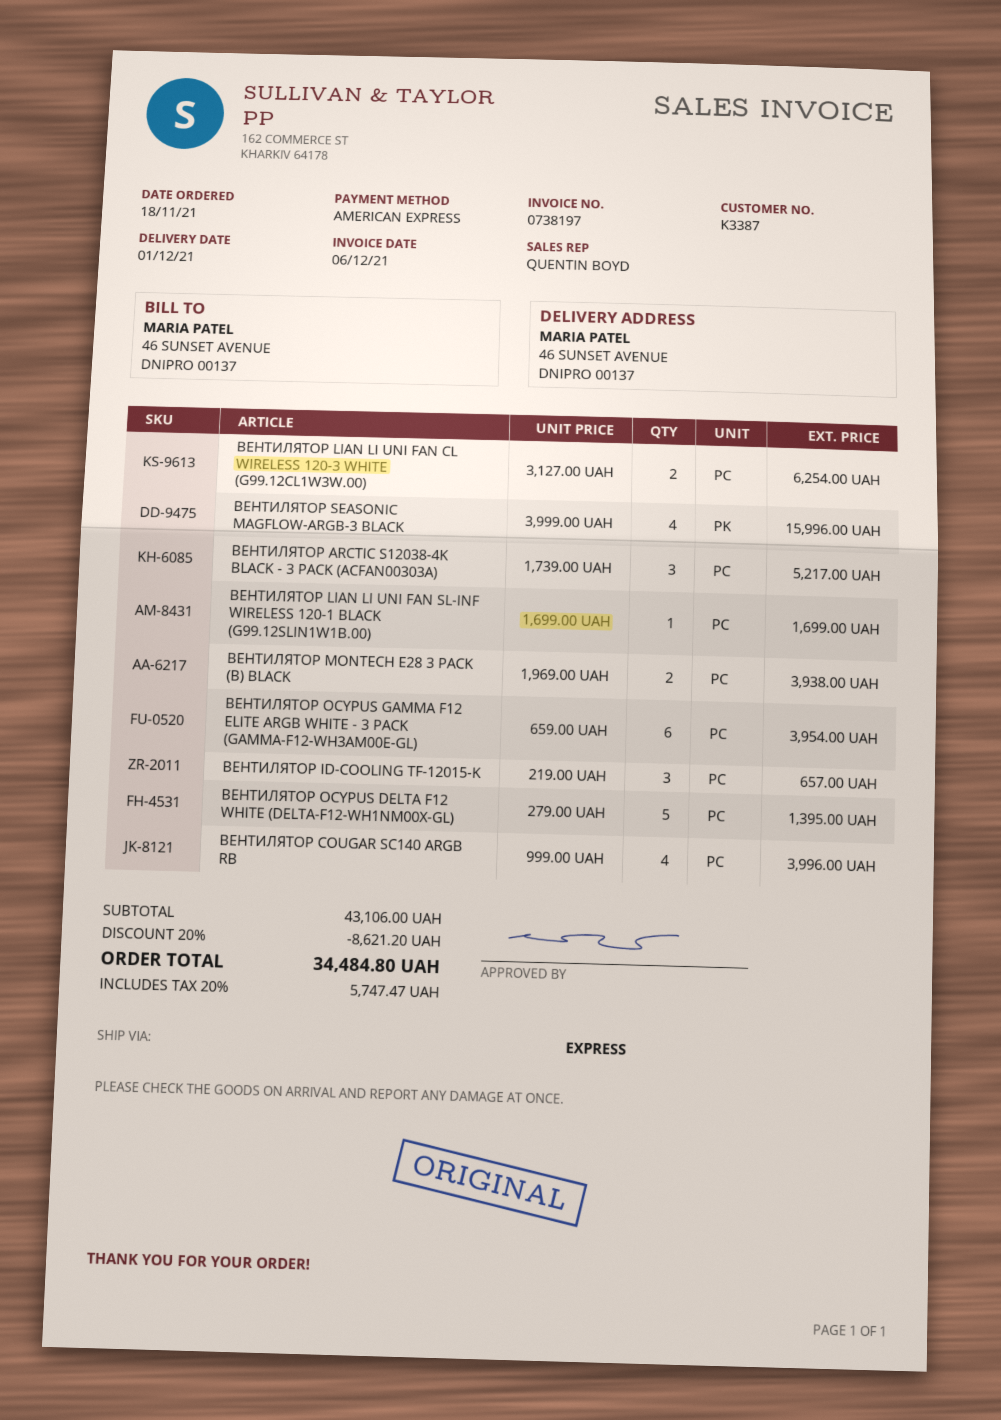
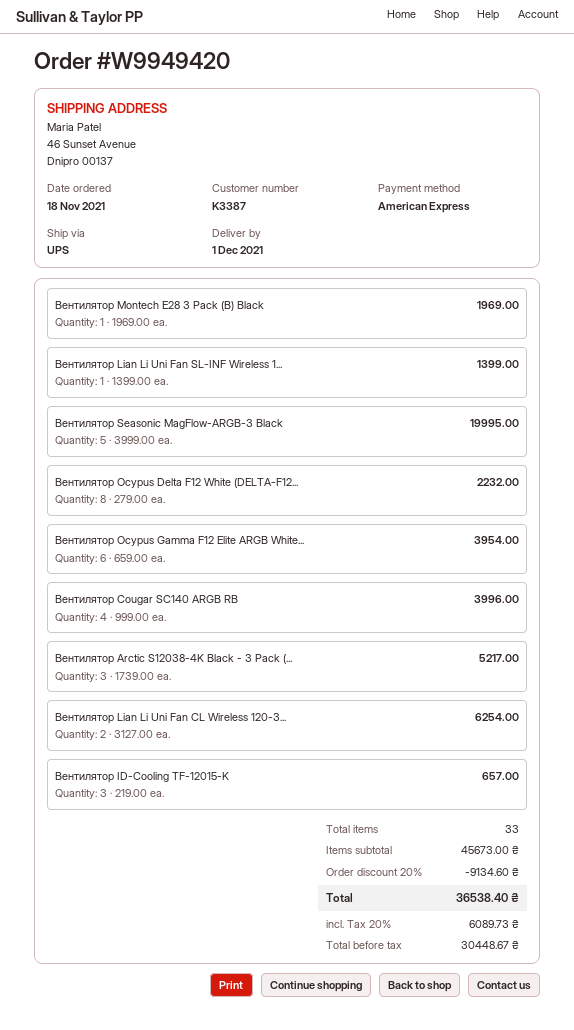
shipping method: express -> UPS
ВЕНТИЛЯТОР SEASONIC MAGFLOW-ARGB-3 BLACK: 4 x 3999.00 = 15996.00 -> 5 x 3999.00 = 19995.00
ВЕНТИЛЯТОР LIAN LI UNI FAN SL-INF WIRELESS 120-1 BLACK (G99.12SLIN1W1B.00): 1 x 1699.00 = 1699.00 -> 1 x 1399.00 = 1399.00
ВЕНТИЛЯТОР MONTECH E28 3 PACK (B) BLACK: 2 x 1969.00 = 3938.00 -> 1 x 1969.00 = 1969.00
ВЕНТИЛЯТОР OCYPUS DELTA F12 WHITE (DELTA-F12-WH1NM00X-GL): 5 x 279.00 = 1395.00 -> 8 x 279.00 = 2232.00
subtotal: 43106.00 -> 45673.00
discount: 20% = 8621.20 -> 20% = 9134.60
tax: 20% = 5747.47 -> 20% = 6089.73
total: 34484.80 -> 36538.40

